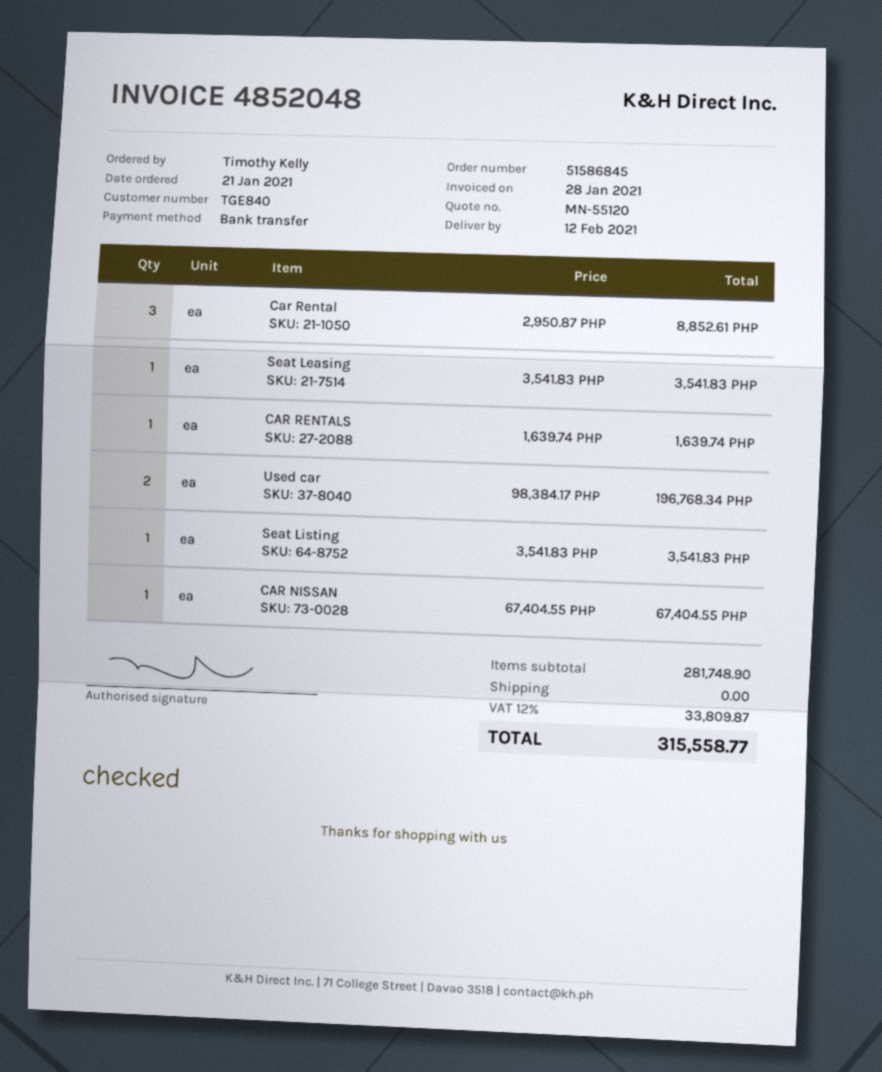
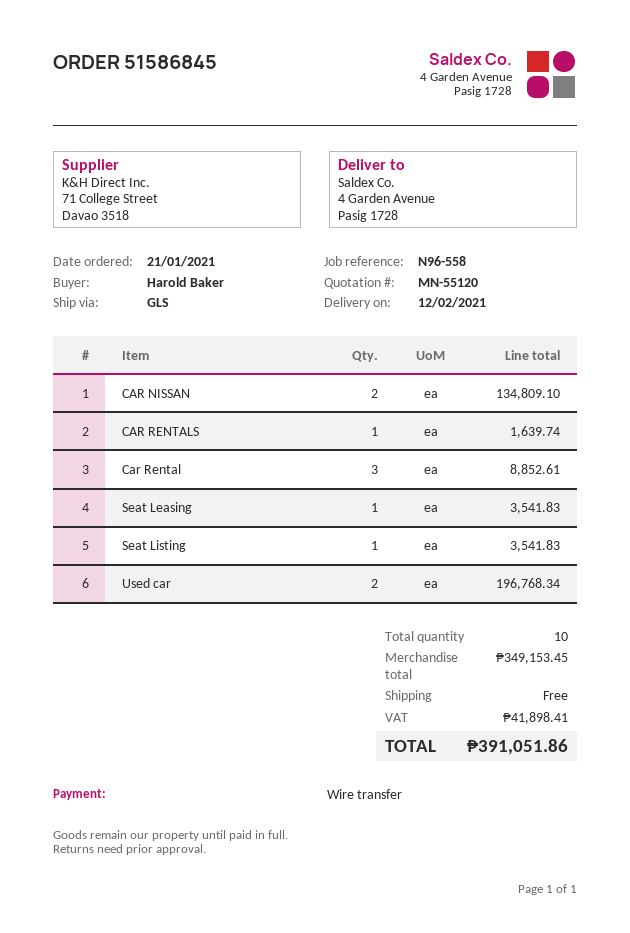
ordered by: Timothy Kelly -> Harold Baker
CAR NISSAN: 1 for 67404.55 -> 2 for 134809.10
subtotal: 281748.90 -> 349153.45
tax: 33809.87 -> 41898.41
total: 315558.77 -> 391051.86

